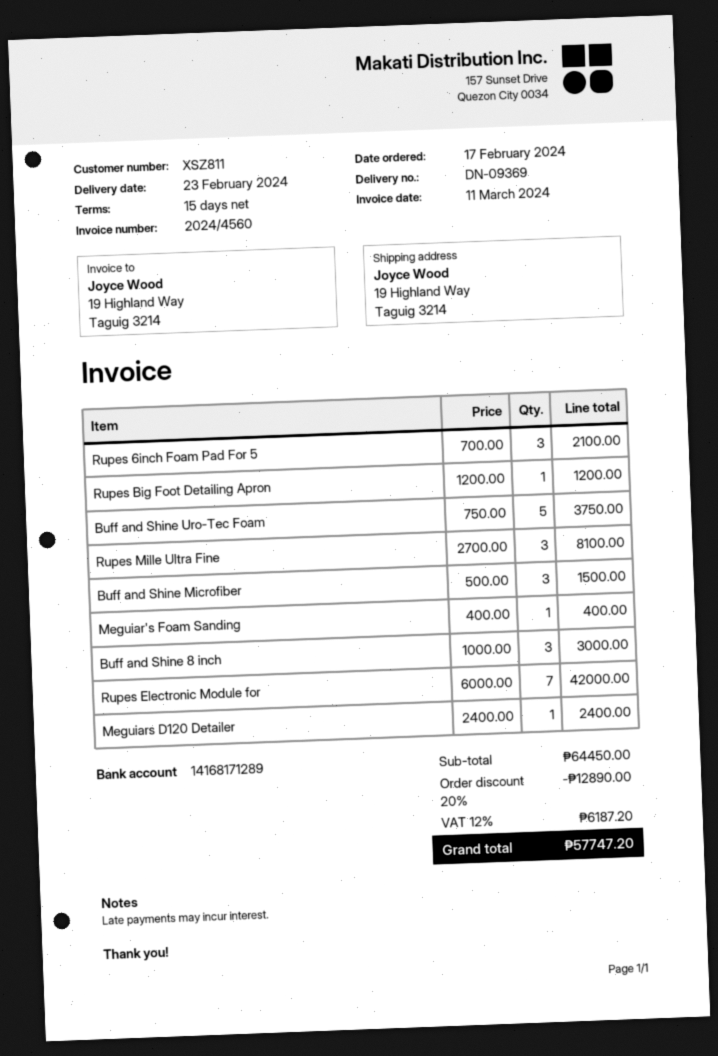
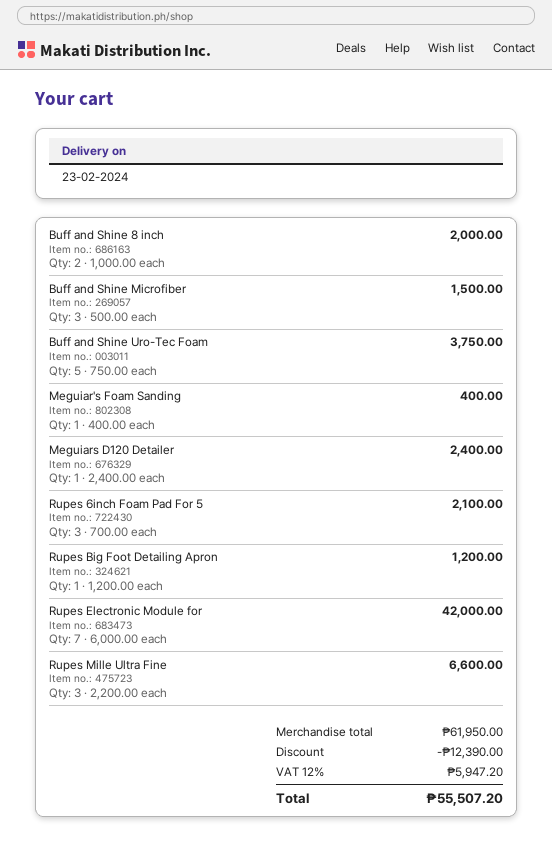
Rupes Mille Ultra Fine: 3 x 2700.00 = 8100.00 -> 3 x 2200.00 = 6600.00
Buff and Shine 8 inch: 3 x 1000.00 = 3000.00 -> 2 x 1000.00 = 2000.00
subtotal: 64450.00 -> 61950.00
discount: 12890.00 -> 12390.00
tax: 12% = 6187.20 -> 12% = 5947.20
total: 57747.20 -> 55507.20

